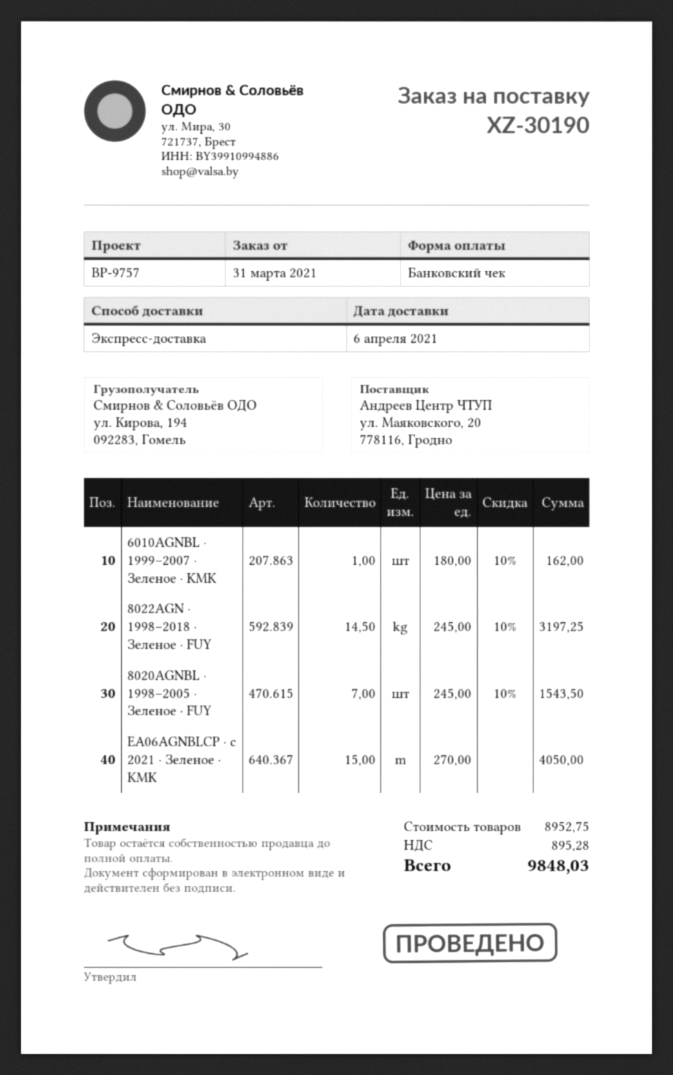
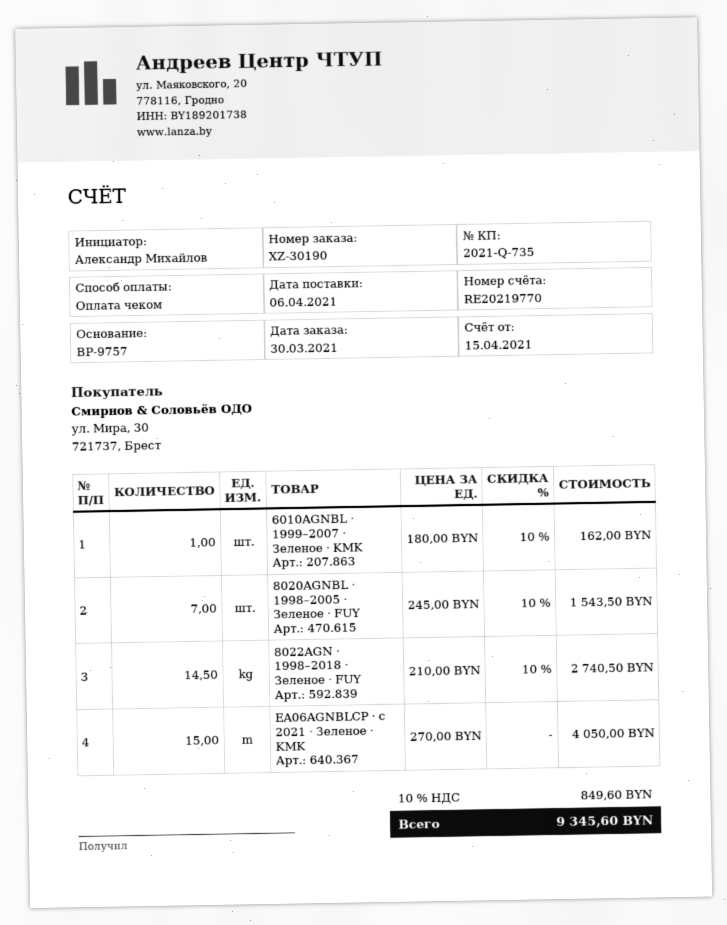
order date: 2021-03-31 -> 2021-03-30
8022AGN · 1998–2018 · Зеленое · FUY: 14.5 x 245.00 - 10% = 3197.25 -> 14.5 x 210.00 - 10% = 2740.50
tax: 895.28 -> 849.60
total: 9848.03 -> 9345.60

